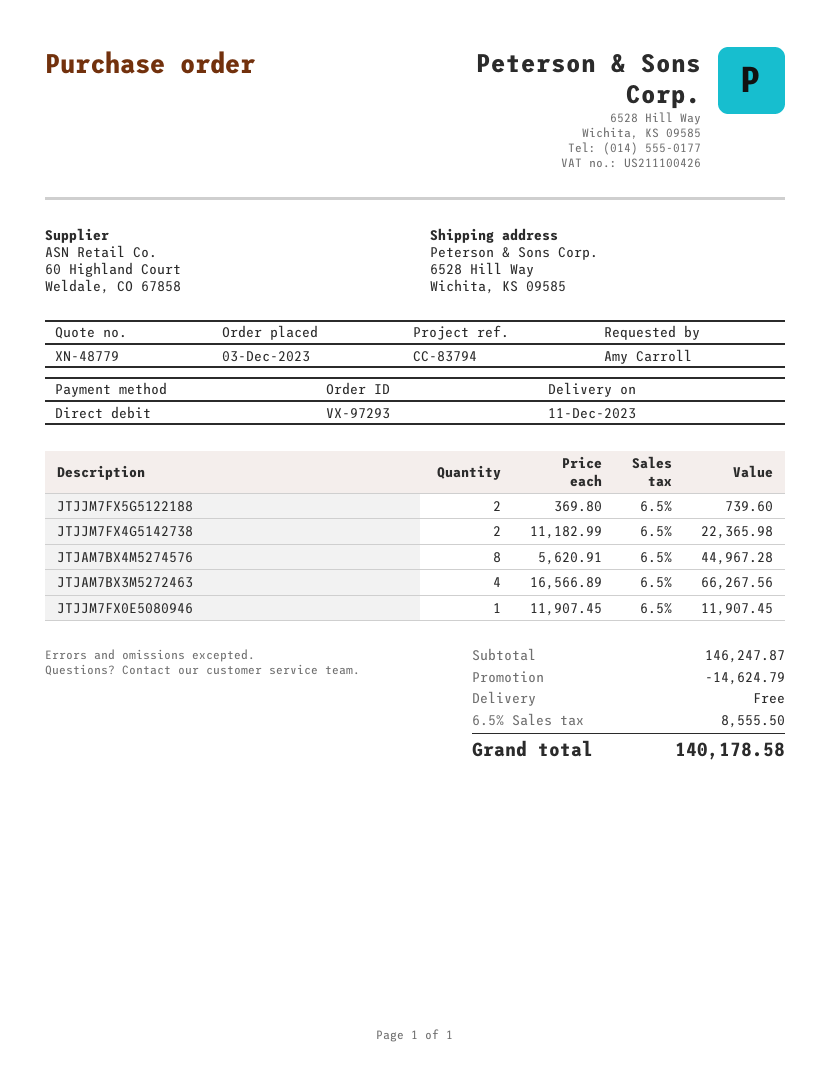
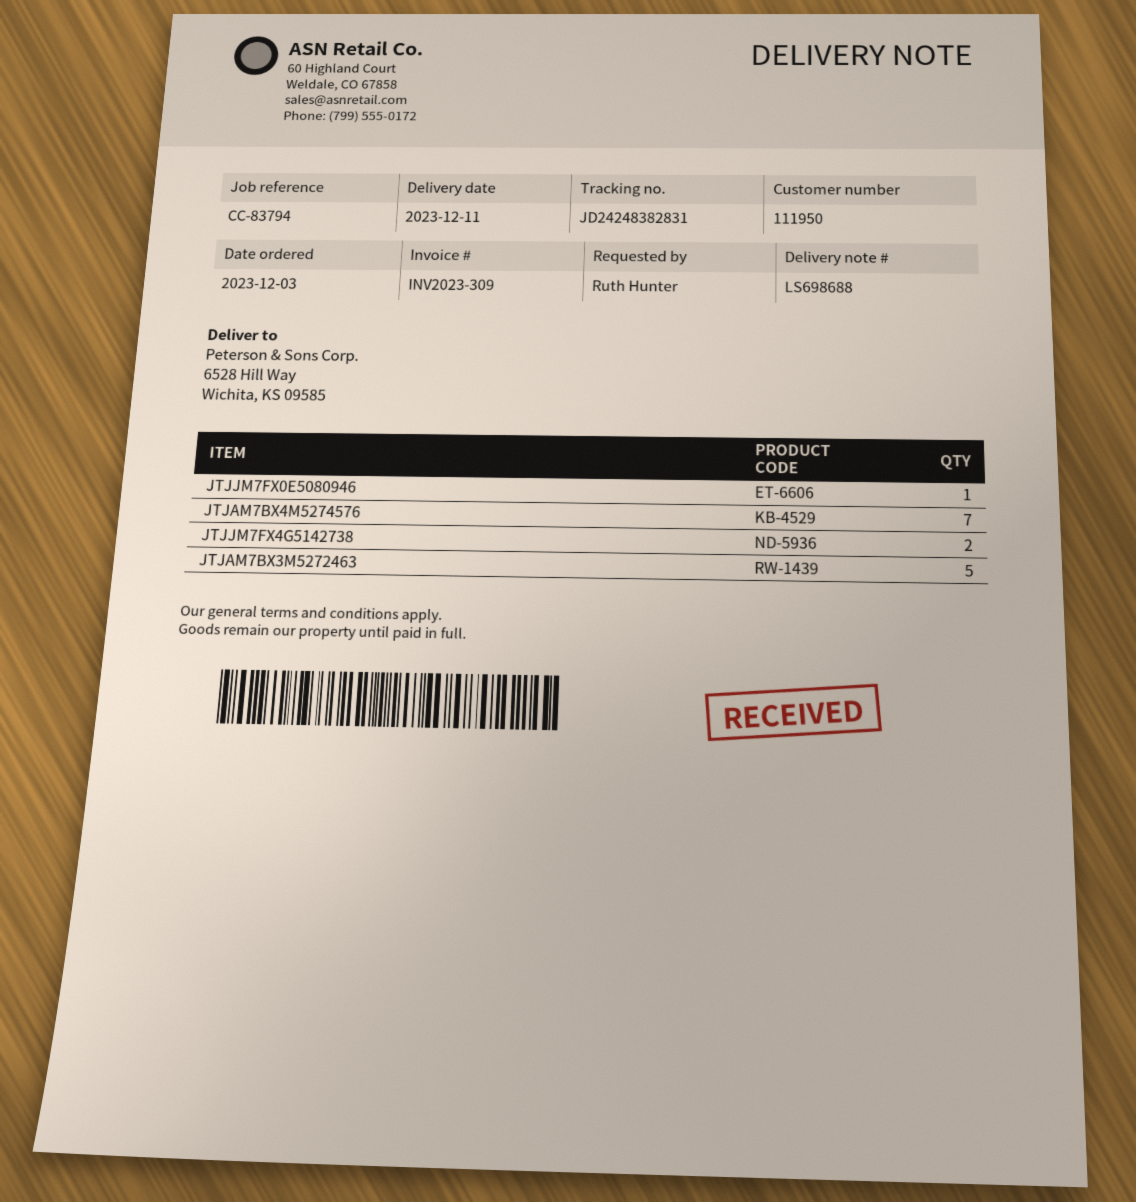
ordered by: Amy Carroll -> Ruth Hunter
JTJJM7FX5G5122188: 2 -> none
JTJAM7BX4M5274576: 8 -> 7
JTJAM7BX3M5272463: 4 -> 5

